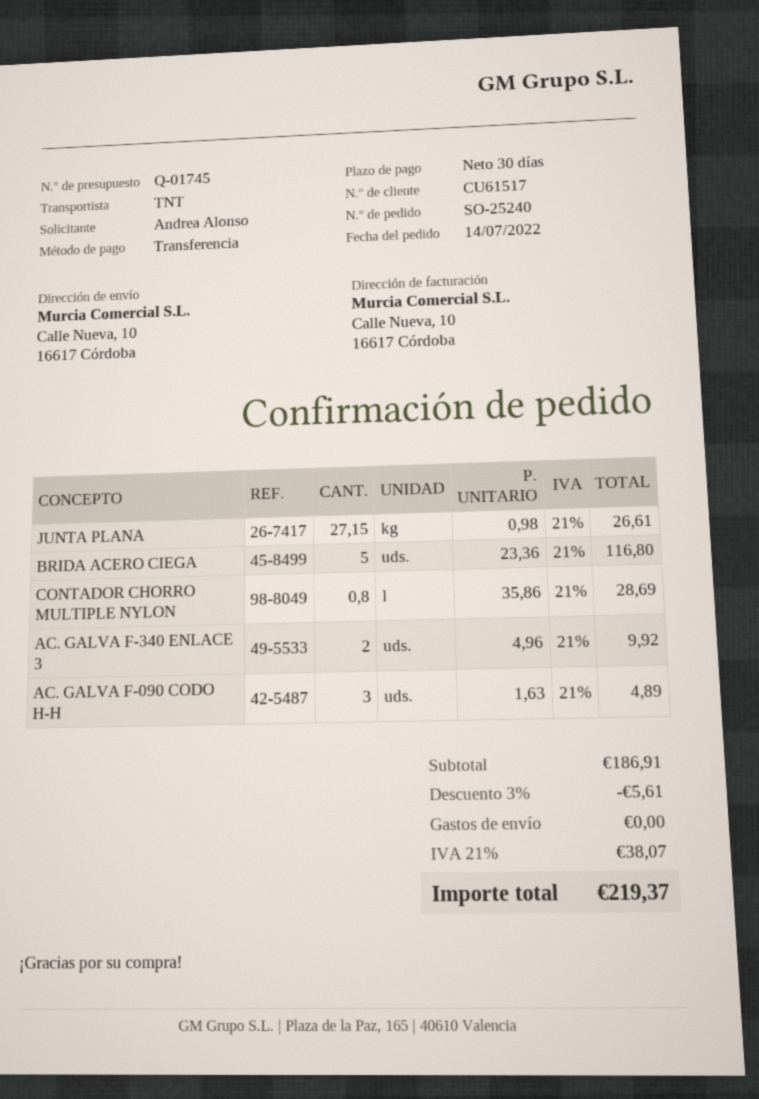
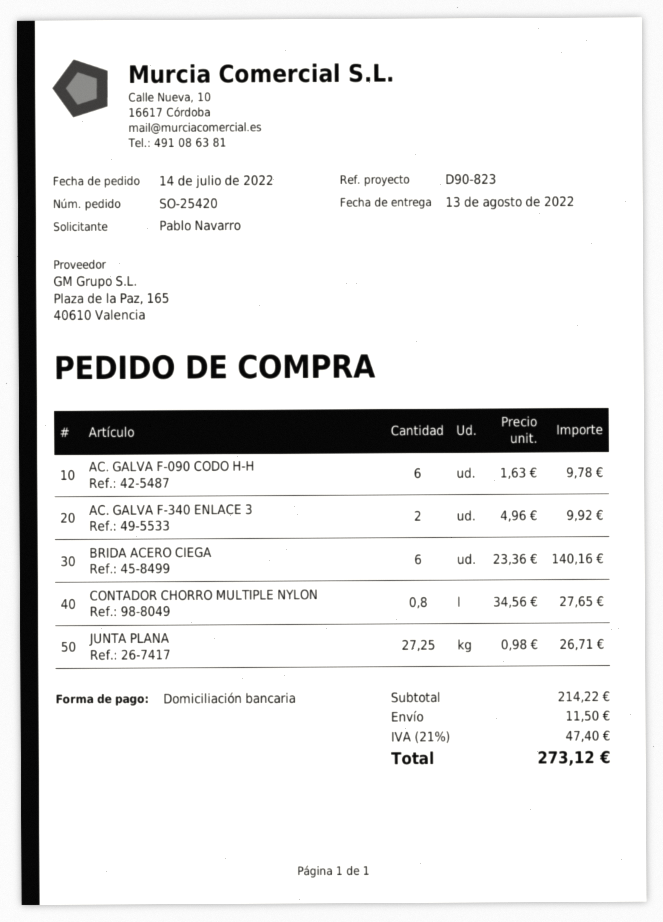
order number: SO-25240 -> SO-25420
ordered by: Andrea Alonso -> Pablo Navarro
payment method: bank transfer -> direct debit
JUNTA PLANA: 27.15 x 0.98 = 26.61 -> 27.25 x 0.98 = 26.71
BRIDA ACERO CIEGA: 5 x 23.36 = 116.80 -> 6 x 23.36 = 140.16
CONTADOR CHORRO MULTIPLE NYLON: 0.8 x 35.86 = 28.69 -> 0.8 x 34.56 = 27.65
AC. GALVA F-090 CODO H-H: 3 x 1.63 = 4.89 -> 6 x 1.63 = 9.78
subtotal: 186.91 -> 214.22
discount: 3% = 5.61 -> none
shipping: 0.00 -> 11.50
tax: 21% = 38.07 -> 21% = 47.40
total: 219.37 -> 273.12

